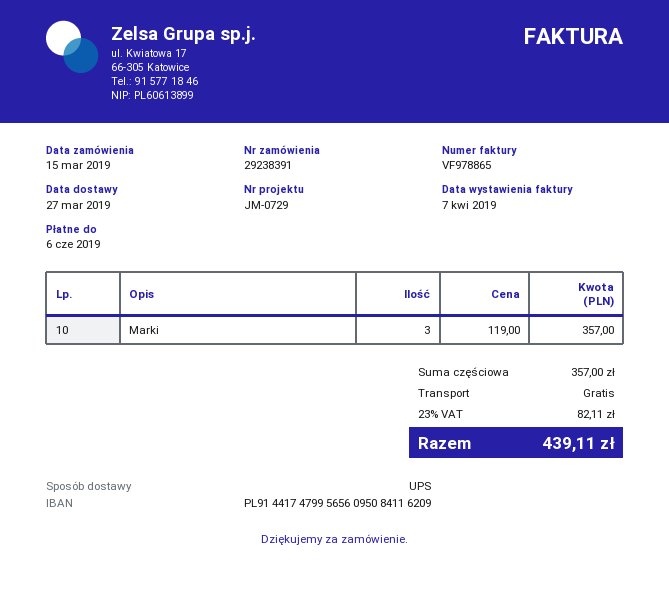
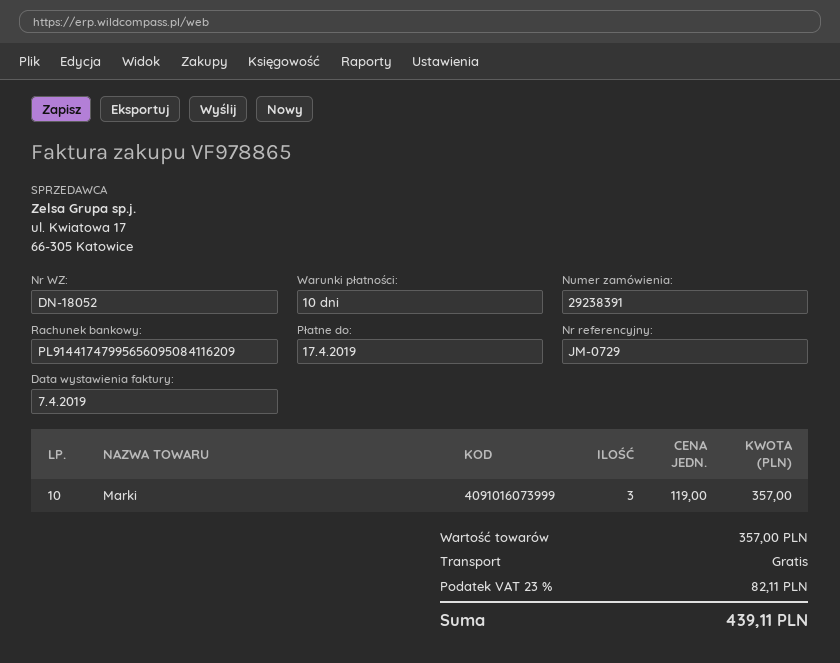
due date: 2019-06-06 -> 2019-04-17

